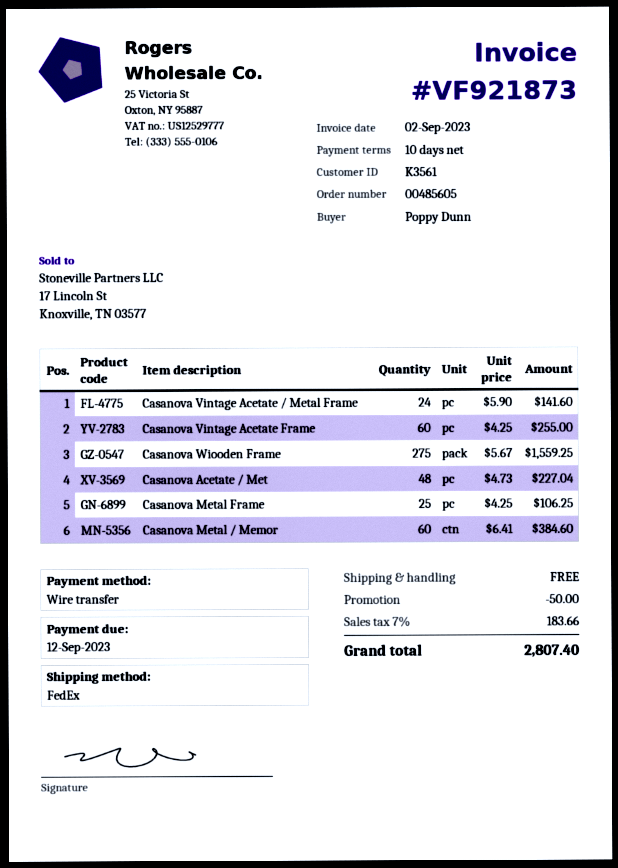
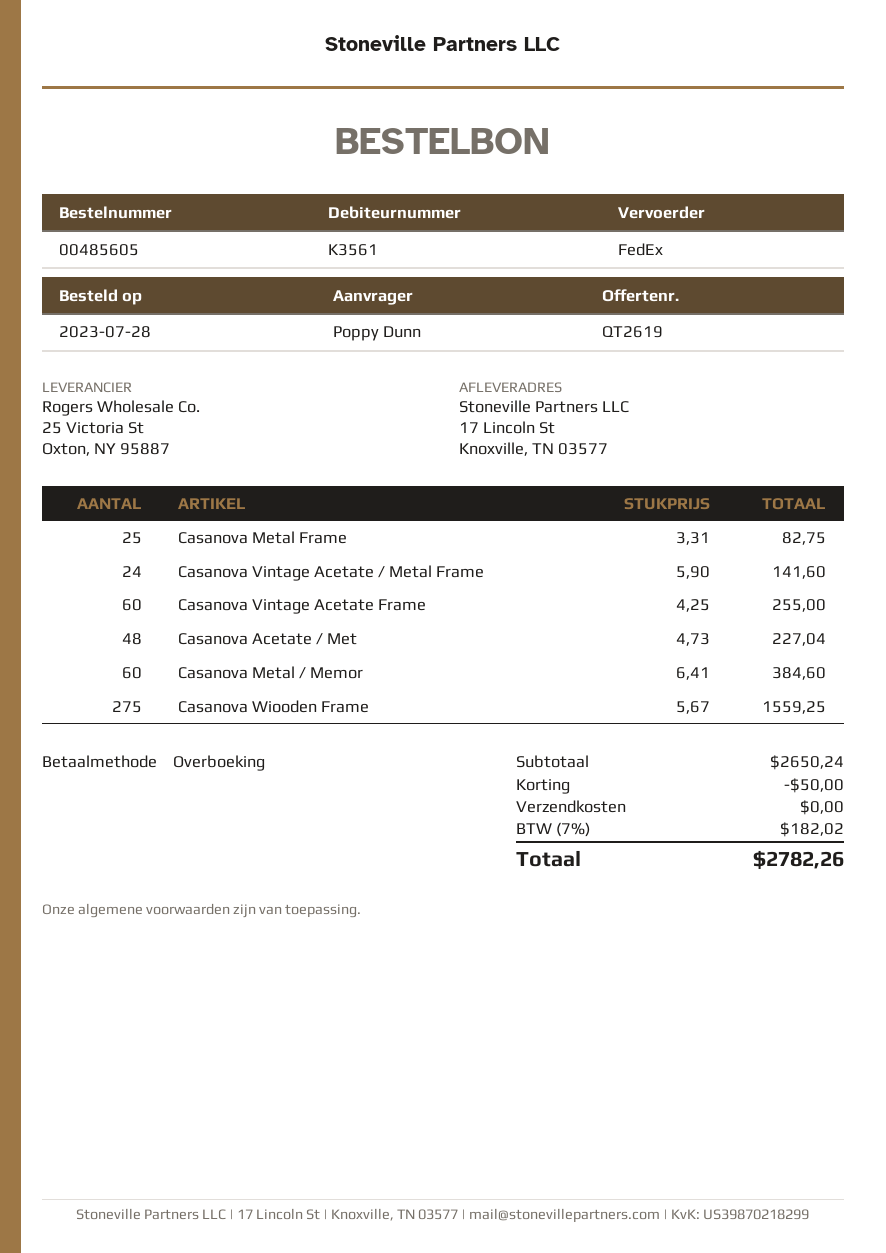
Casanova Metal Frame: 25 x 4.25 = 106.25 -> 25 x 3.31 = 82.75
tax: 7% = 183.66 -> 7% = 182.02
total: 2807.40 -> 2782.26

